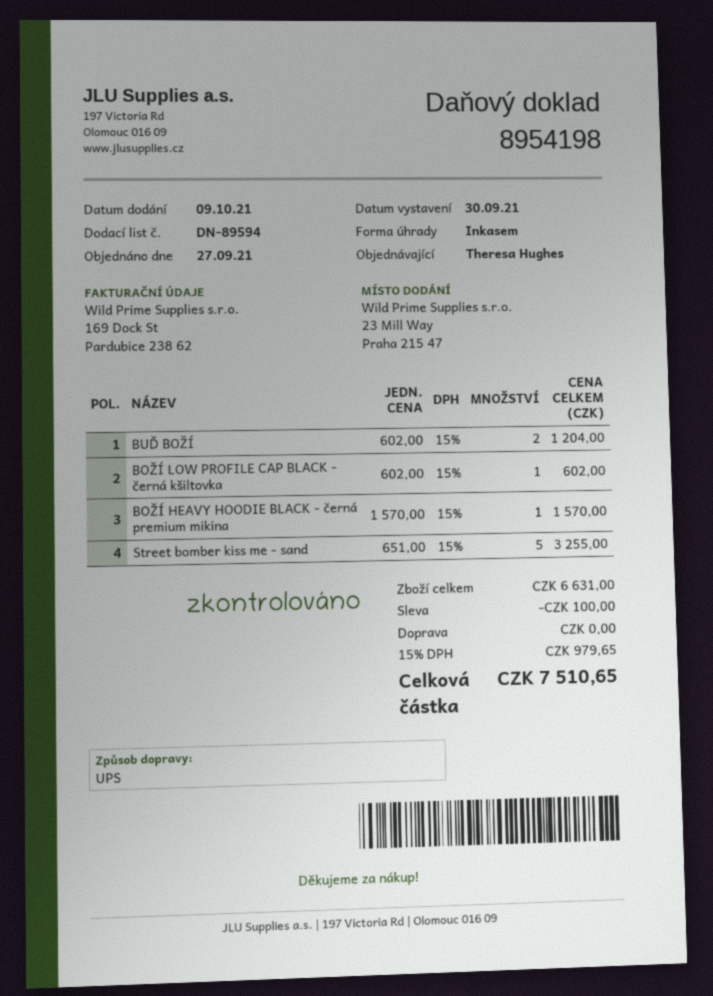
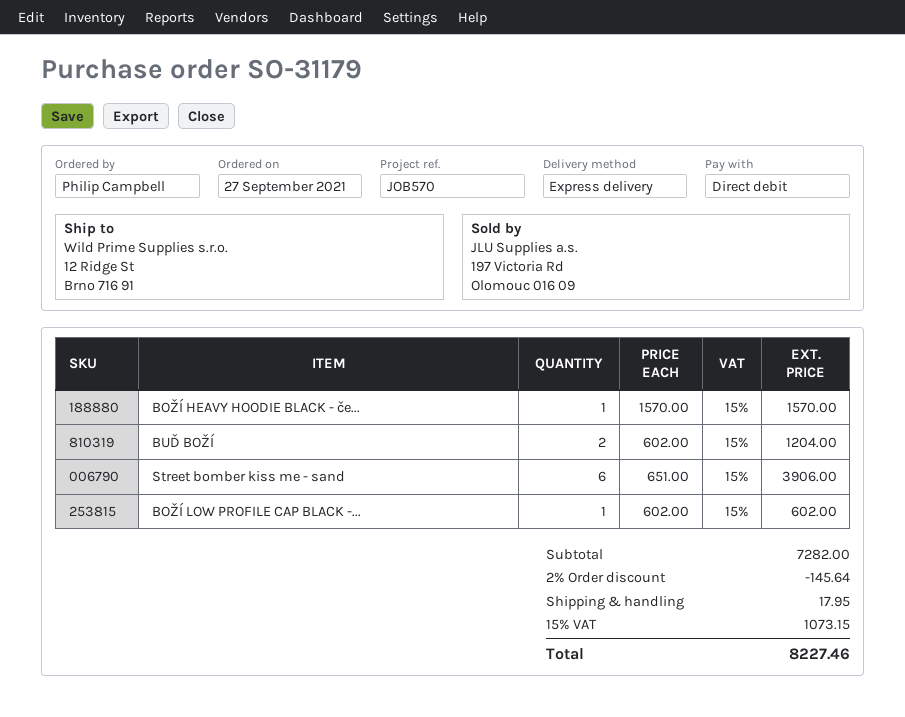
ordered by: Theresa Hughes -> Philip Campbell
shipping method: UPS -> express
ship to: 23 Mill Way, Praha 215 47 -> 12 Ridge St, Brno 716 91
Street bomber kiss me - sand: 5 x 651.00 = 3255.00 -> 6 x 651.00 = 3906.00
subtotal: 6631.00 -> 7282.00
discount: 100.00 -> 145.64
shipping: 0.00 -> 17.95
tax: 15% = 979.65 -> 15% = 1073.15
total: 7510.65 -> 8227.46

